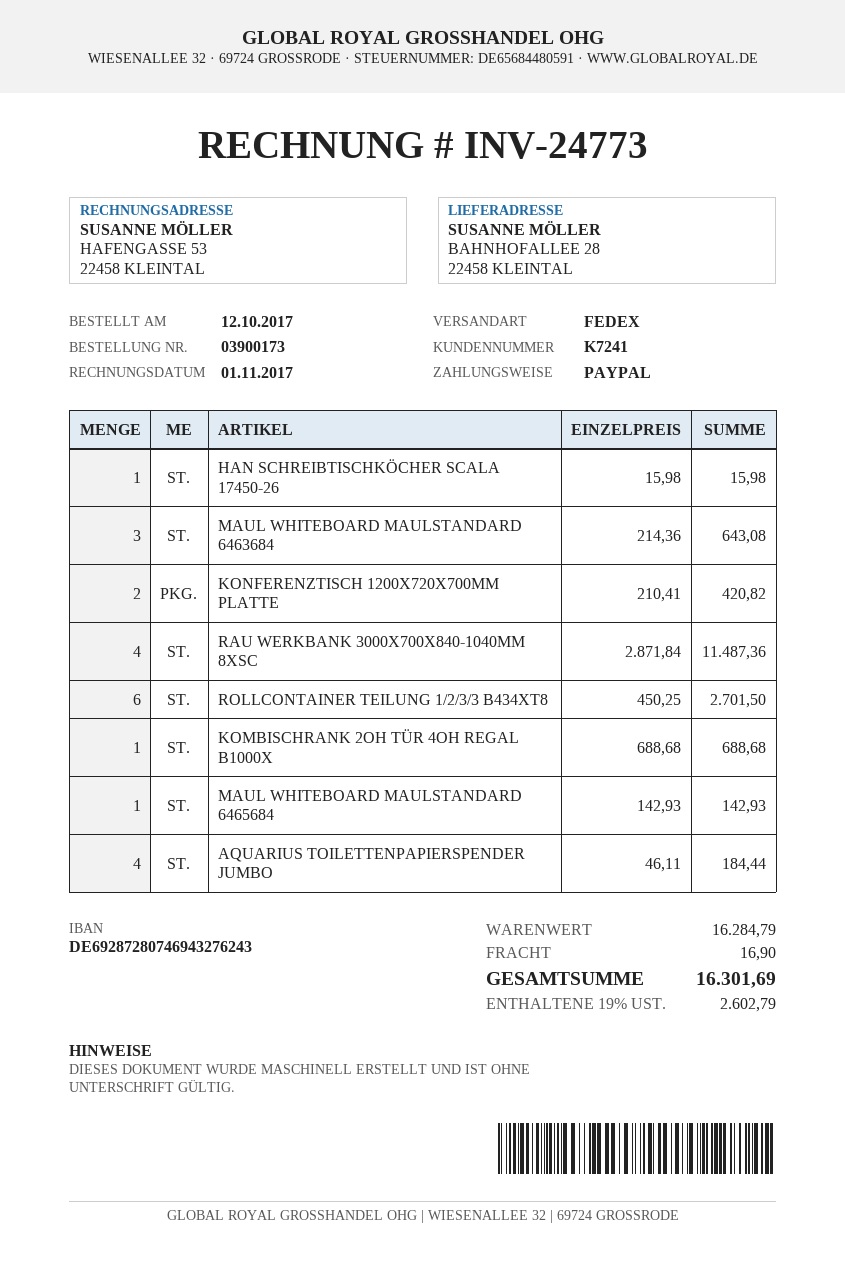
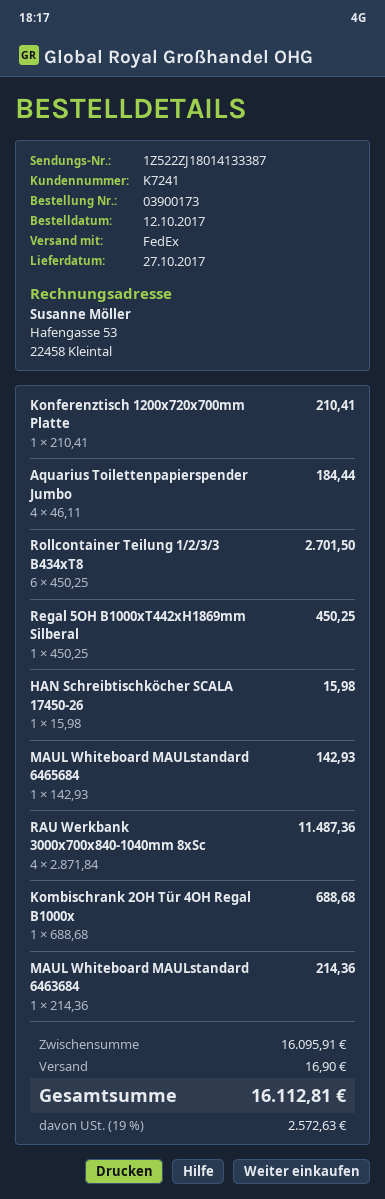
MAUL WHITEBOARD MAULSTANDARD 6463684: 3 x 214.36 = 643.08 -> 1 x 214.36 = 214.36
KONFERENZTISCH 1200X720X700MM PLATTE: 2 x 210.41 = 420.82 -> 1 x 210.41 = 210.41
Regal 5OH B1000xT442xH1869mm Silberal: none -> 1 x 450.25 = 450.25
subtotal: 16284.79 -> 16095.91
tax: 19% = 2602.79 -> 19% = 2572.63
total: 16301.69 -> 16112.81

